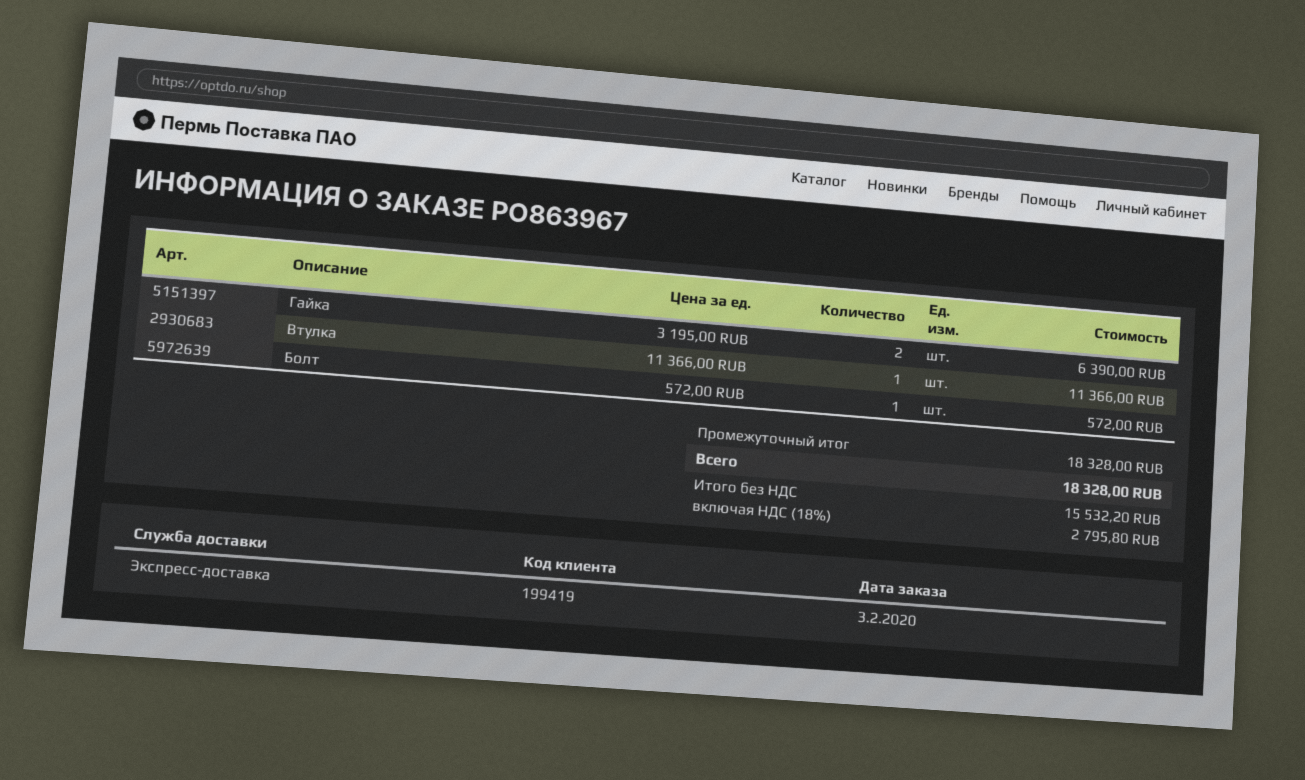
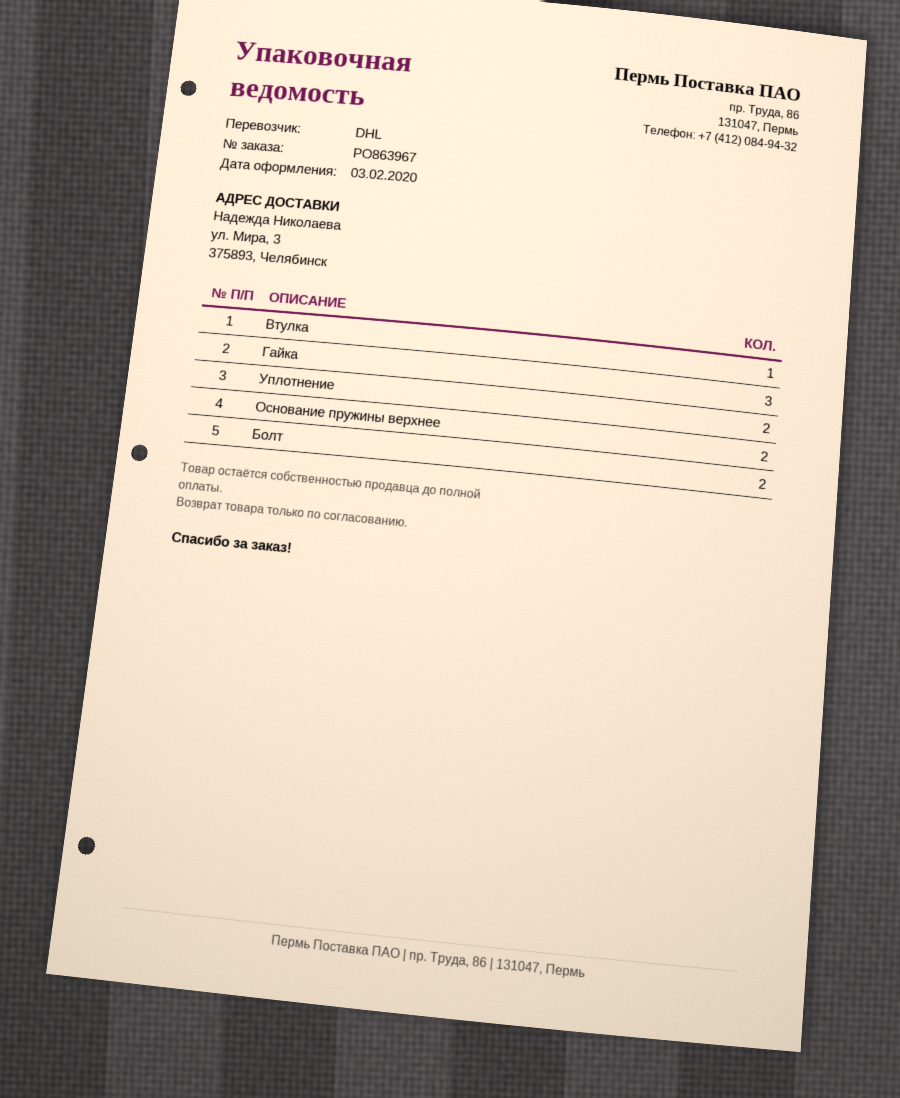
shipping method: express -> DHL
Гайка: 2 -> 3
Болт: 1 -> 2
Уплотнение: none -> 2
Основание пружины верхнее: none -> 2

